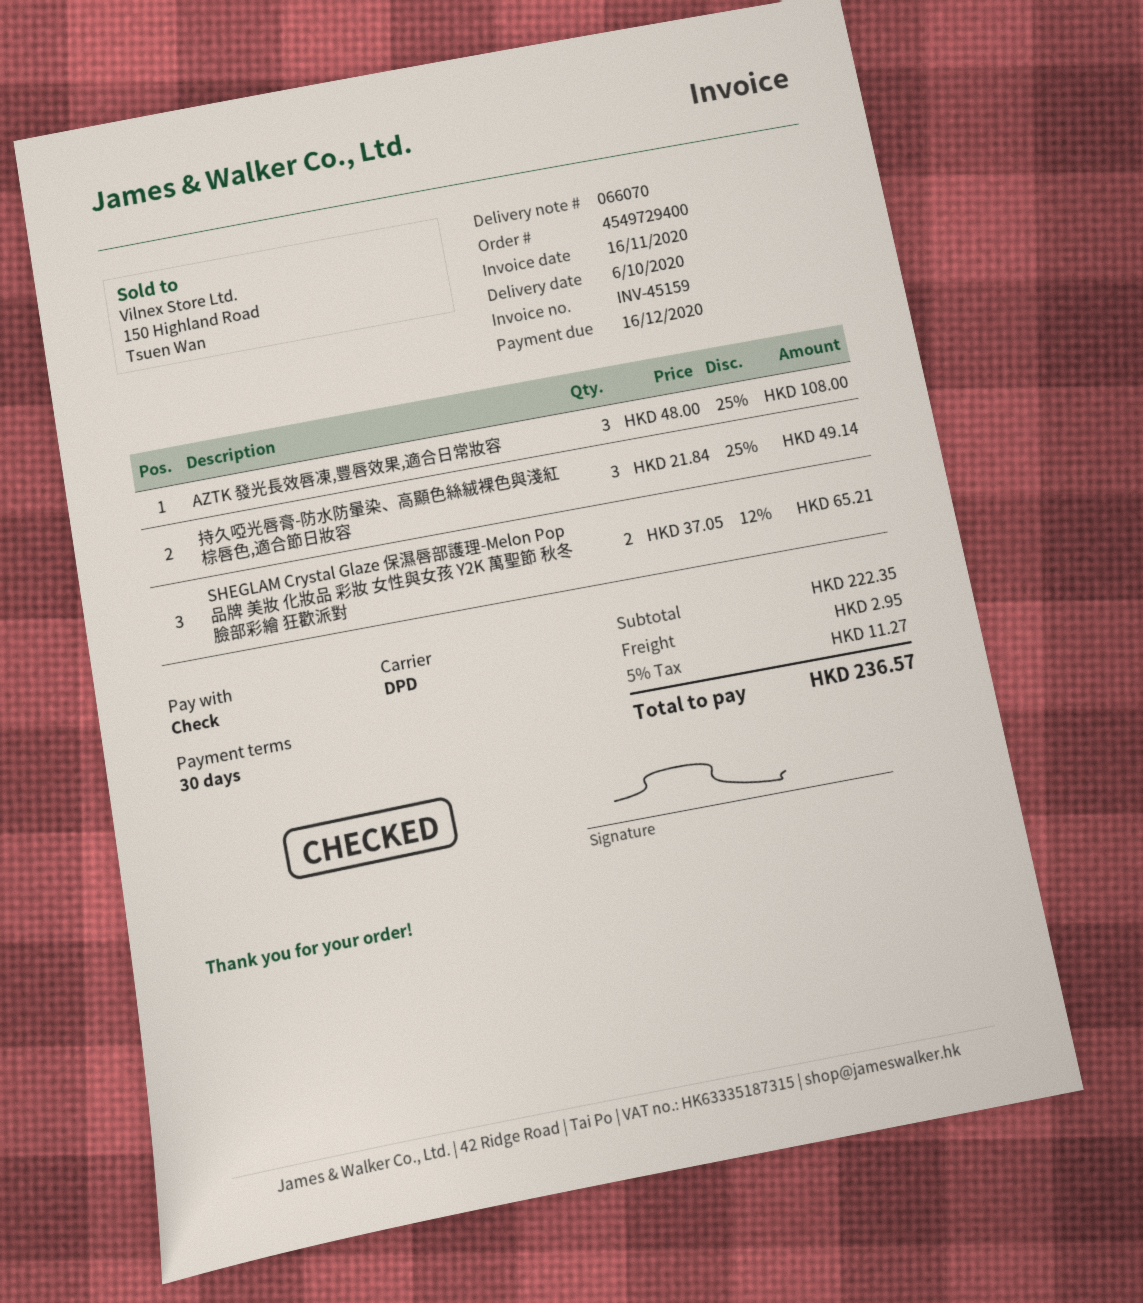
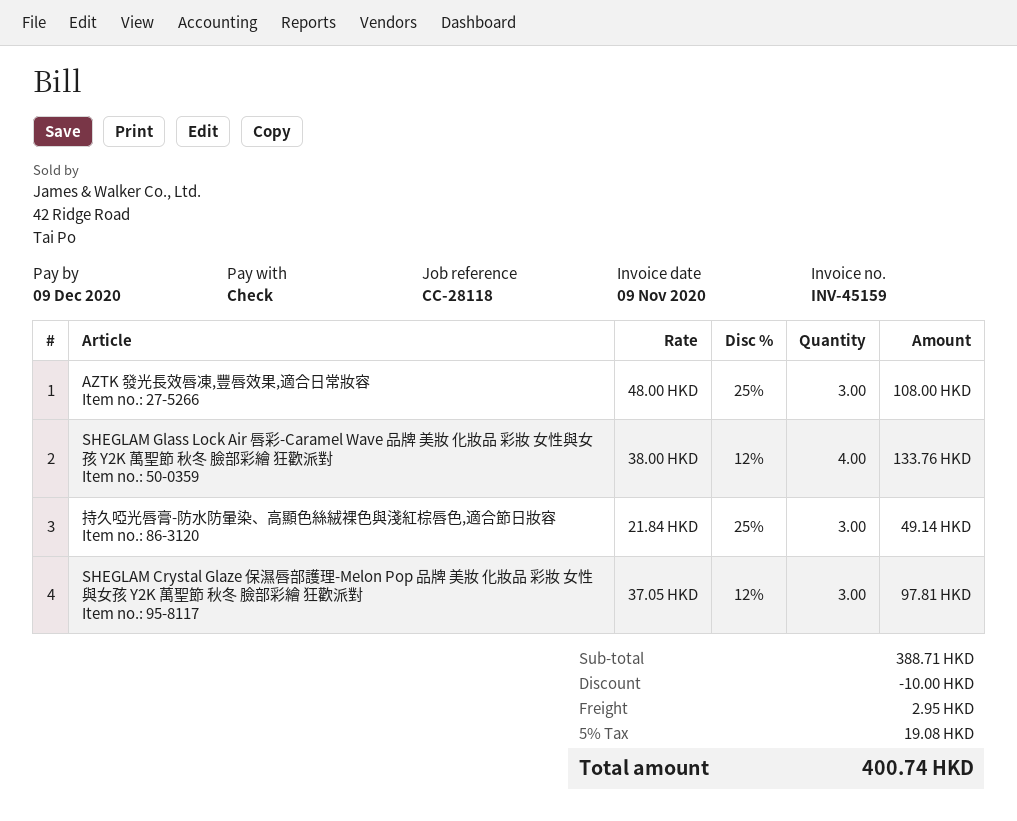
invoice date: 2020-11-16 -> 2020-11-09
due date: 2020-12-16 -> 2020-12-09
SHEGLAM Crystal Glaze 保濕唇部護理-Melon Pop 品牌 美妝 化妝品 彩妝 女性與女孩 Y2K 萬聖節 秋冬 臉部彩繪 狂歡派對: 2 x 37.05 - 12% = 65.21 -> 3 x 37.05 - 12% = 97.81
SHEGLAM Glass Lock Air 唇彩-Caramel Wave 品牌 美妝 化妝品 彩妝 女性與女孩 Y2K 萬聖節 秋冬 臉部彩繪 狂歡派對: none -> 4 x 38.00 - 12% = 133.76
subtotal: 222.35 -> 388.71
discount: none -> 10.00
tax: 5% = 11.27 -> 5% = 19.08
total: 236.57 -> 400.74

